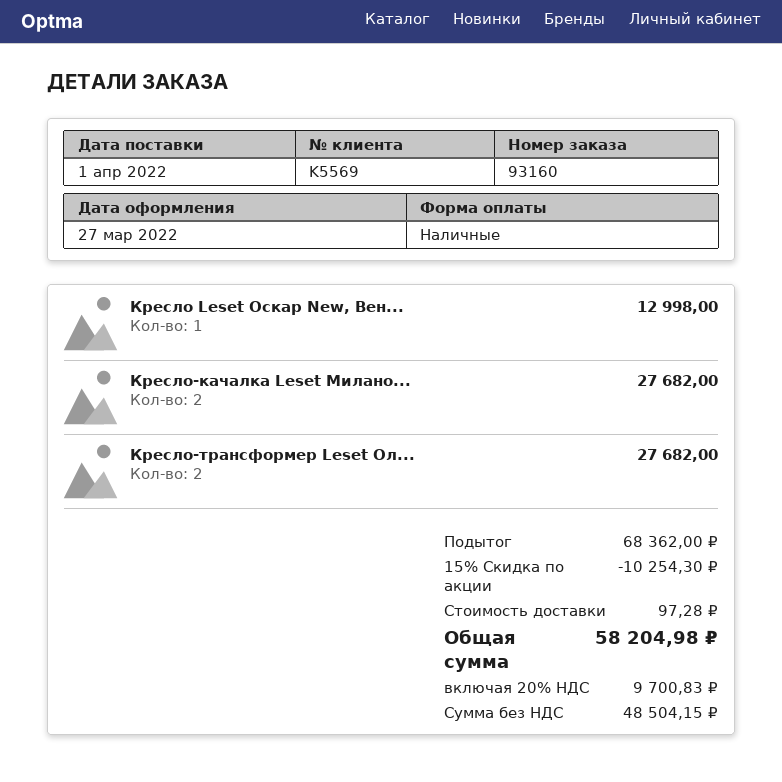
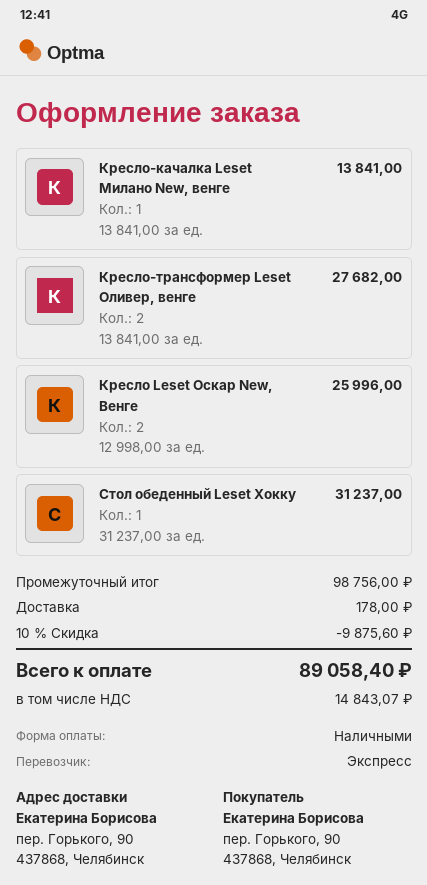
Кресло Leset Оскар New, Вен...: 1 for 12998.00 -> 2 for 25996.00
Кресло-качалка Leset Милано...: 2 for 27682.00 -> 1 for 13841.00
Стол обеденный Leset Хокку: none -> 1 for 31237.00
subtotal: 68362.00 -> 98756.00
discount: 15% = 10254.30 -> 10% = 9875.60
shipping: 97.28 -> 178.00
tax: 9700.83 -> 14843.07
total: 58204.98 -> 89058.40

